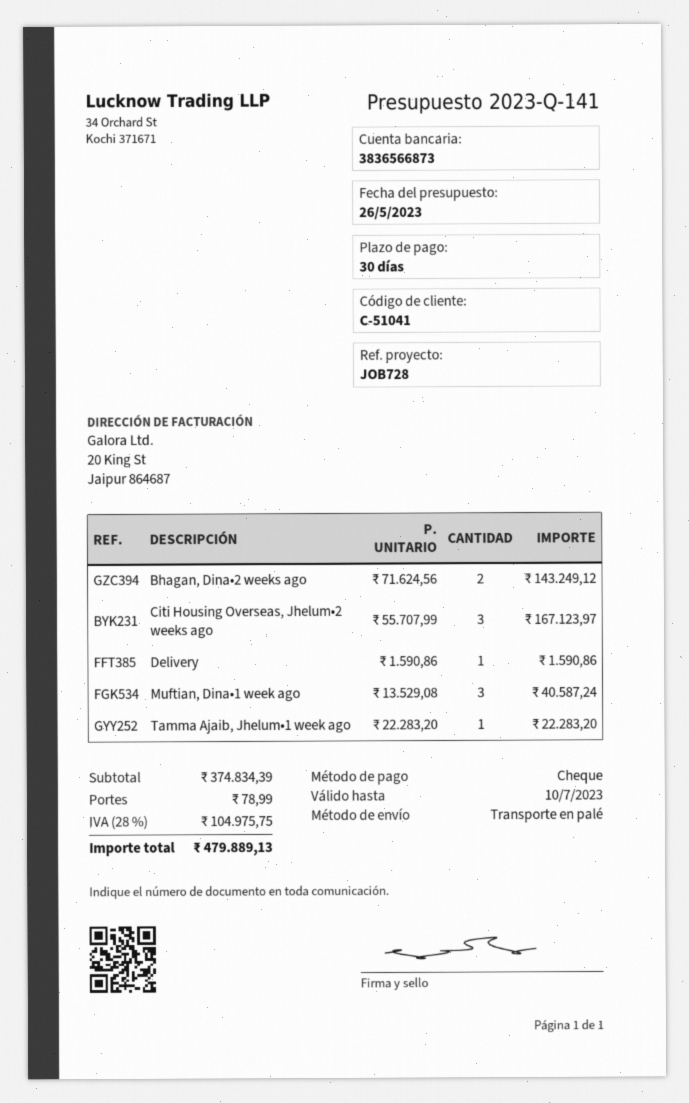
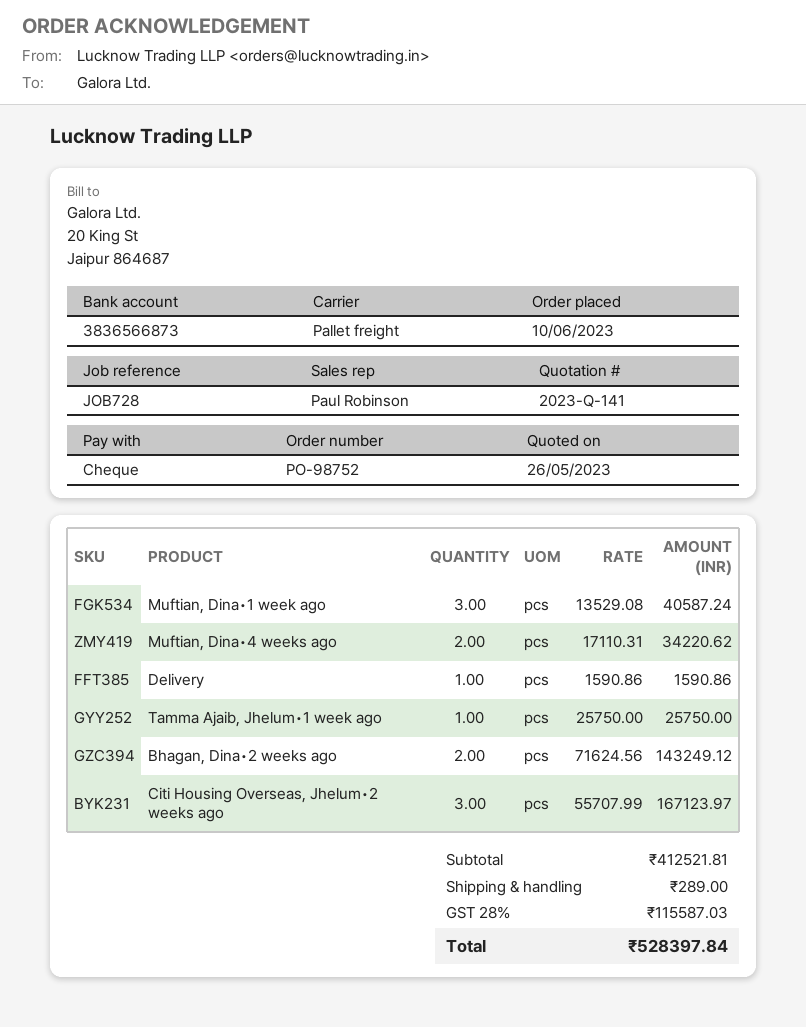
Tamma Ajaib, Jhelum•1 week ago: 1 x 22283.20 = 22283.20 -> 1 x 25750.00 = 25750.00
Muftian, Dina•4 weeks ago: none -> 2 x 17110.31 = 34220.62
subtotal: 374834.39 -> 412521.81
shipping: 78.99 -> 289.00
tax: 28% = 104975.75 -> 28% = 115587.03
total: 479889.13 -> 528397.84

